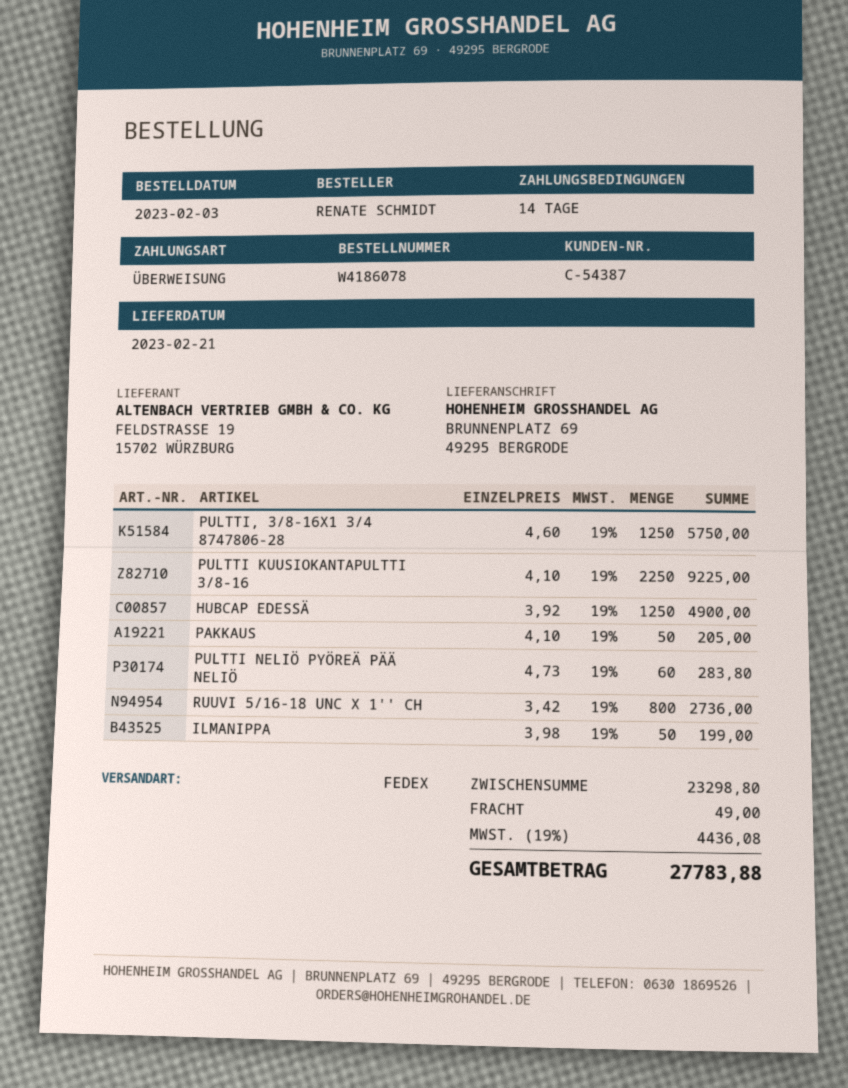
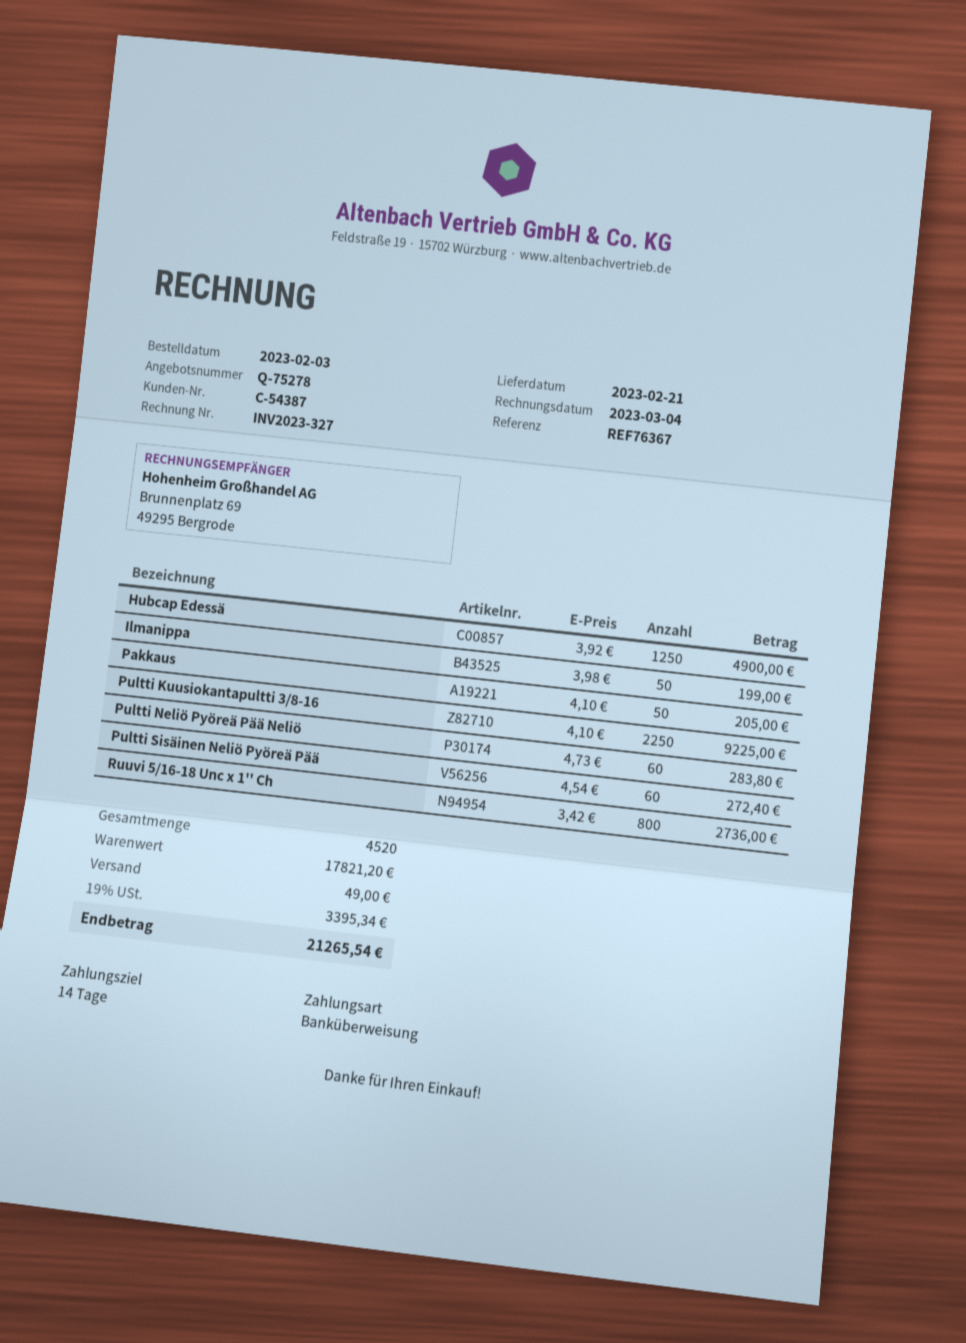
PULTTI, 3/8-16X1 3/4 8747806-28: 1250 x 4.60 = 5750.00 -> none
Pultti Sisäinen Neliö Pyöreä Pää: none -> 60 x 4.54 = 272.40
subtotal: 23298.80 -> 17821.20
tax: 19% = 4436.08 -> 19% = 3395.34
total: 27783.88 -> 21265.54

